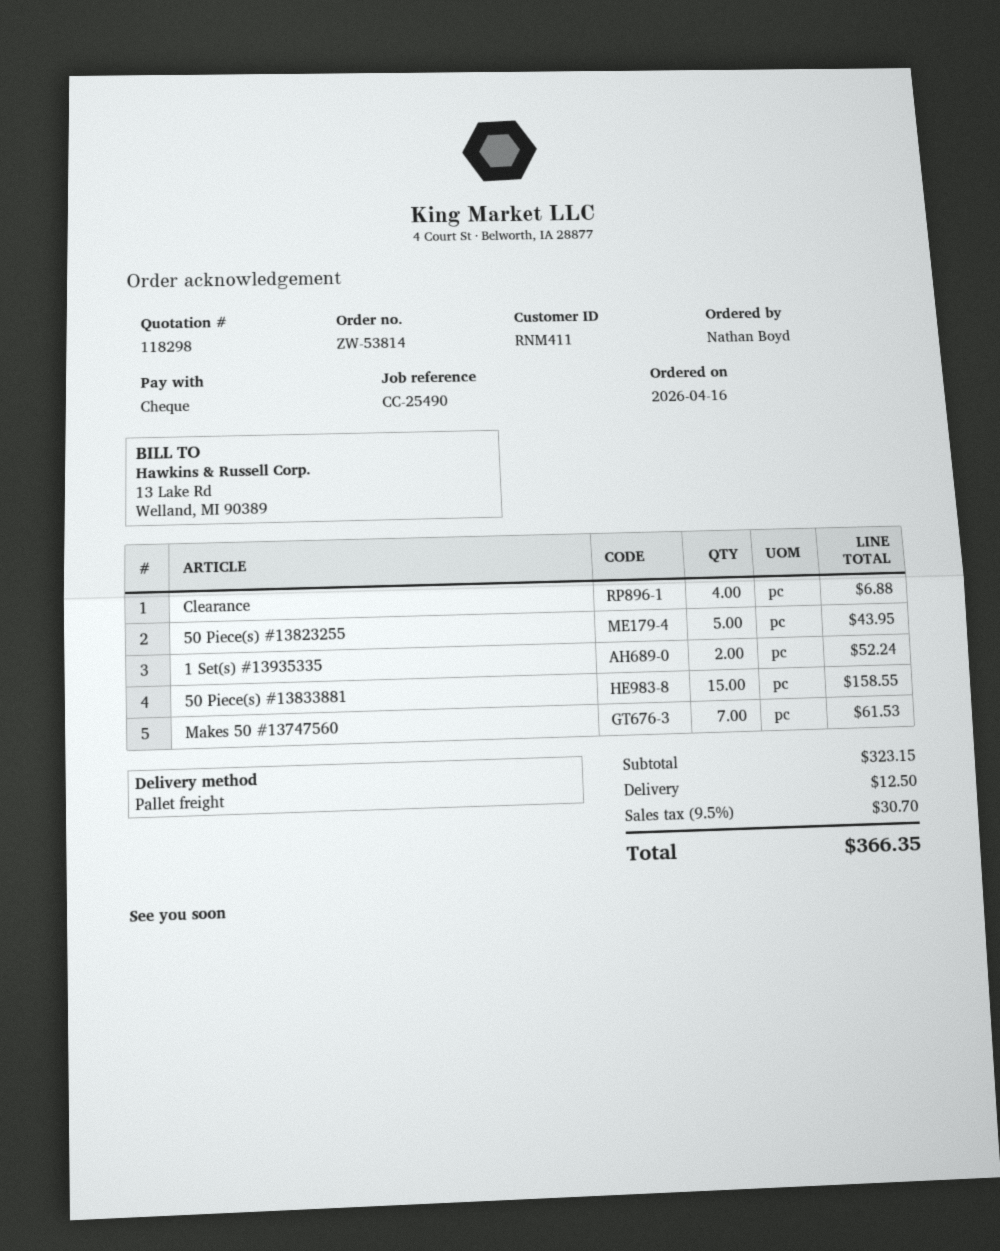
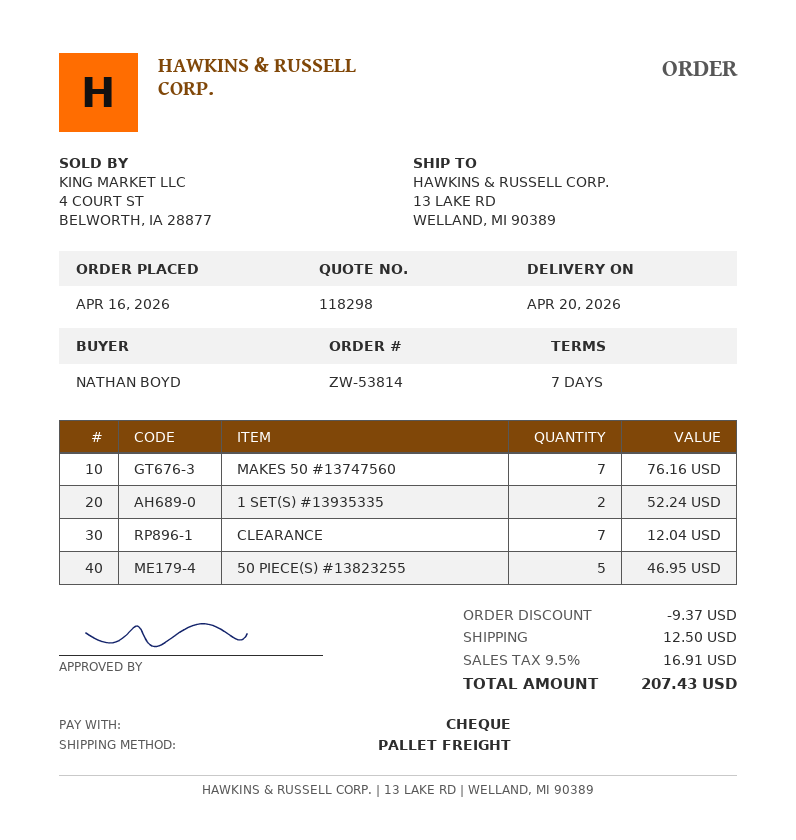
Clearance: 4 for 6.88 -> 7 for 12.04
50 Piece(s) #13823255: 5 for 43.95 -> 5 for 46.95
50 Piece(s) #13833881: 15 for 158.55 -> none
Makes 50 #13747560: 7 for 61.53 -> 7 for 76.16
discount: none -> 9.37
tax: 9.5% = 30.70 -> 9.5% = 16.91
total: 366.35 -> 207.43

